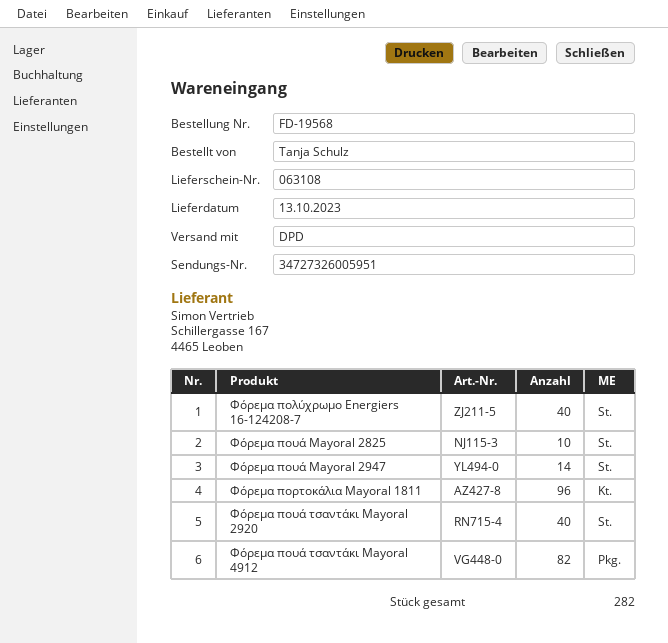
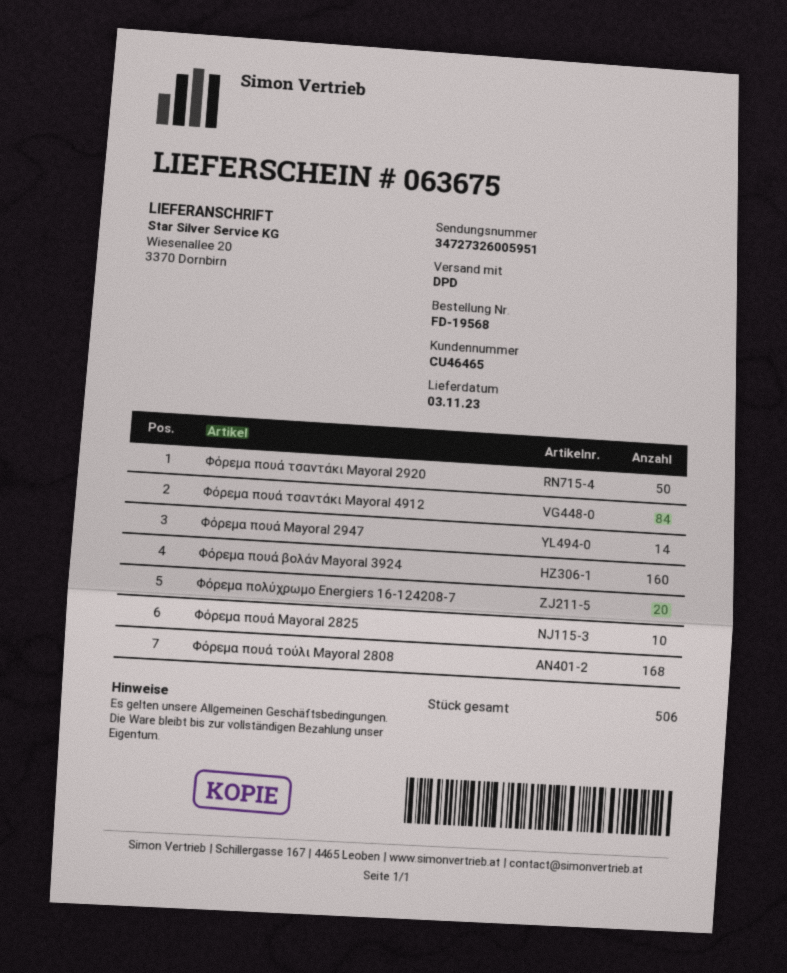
delivery note number: 063108 -> 063675
delivery date: 2023-10-13 -> 2023-11-03
Φόρεμα πολύχρωμο Energiers 16-124208-7: 40 -> 20
Φόρεμα πορτοκάλια Mayoral 1811: 96 -> none
Φόρεμα πουά τσαντάκι Mayoral 2920: 40 -> 50
Φόρεμα πουά τσαντάκι Mayoral 4912: 82 -> 84
Φόρεμα πουά βολάν Mayoral 3924: none -> 160
Φόρεμα πουά τούλι Mayoral 2808: none -> 168
total quantity: 282 -> 506

